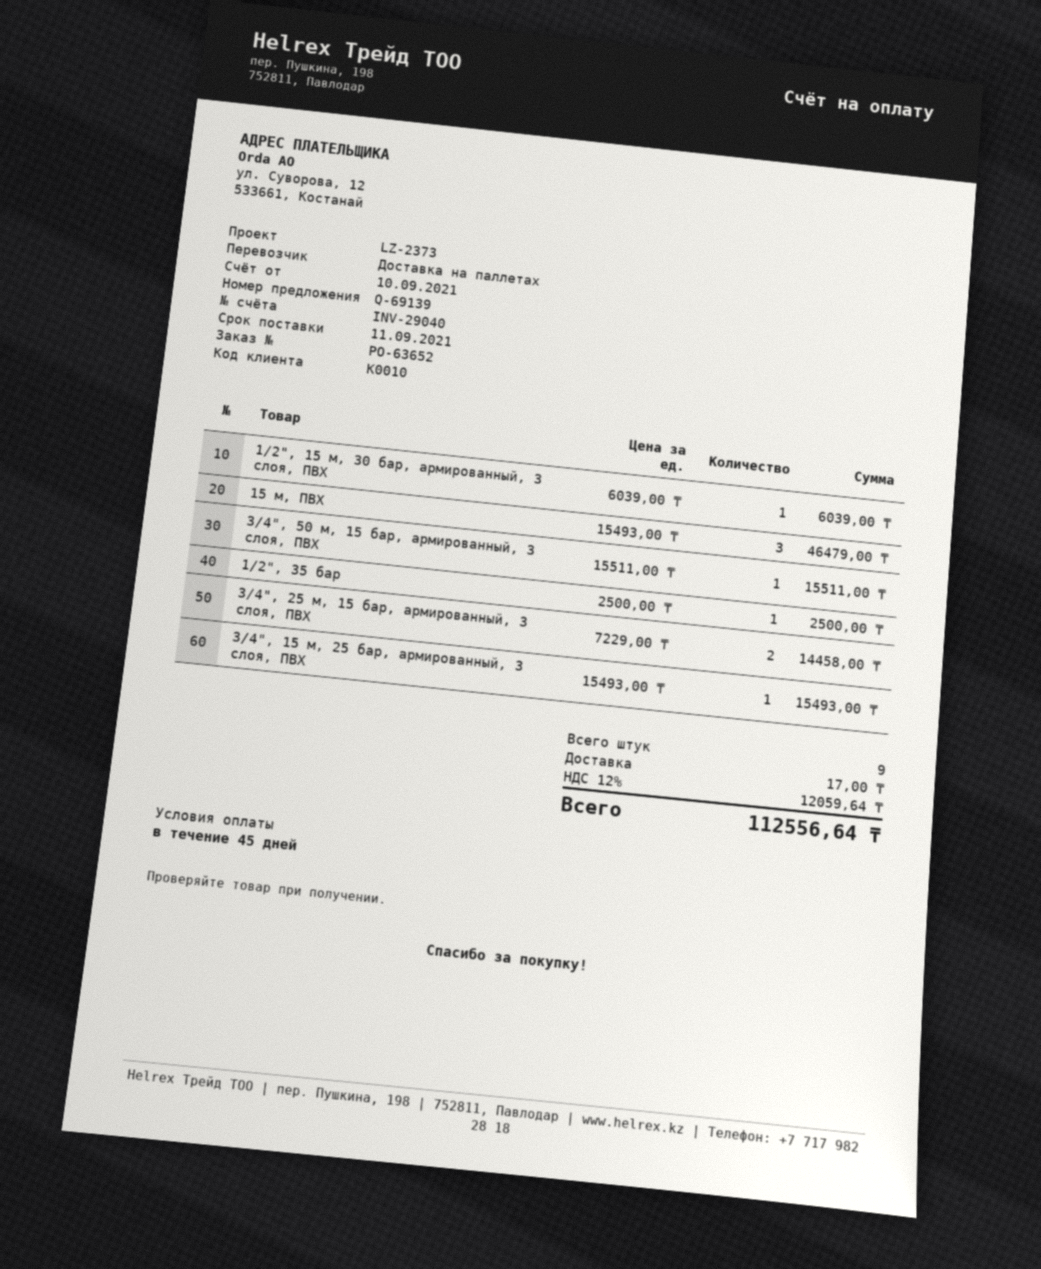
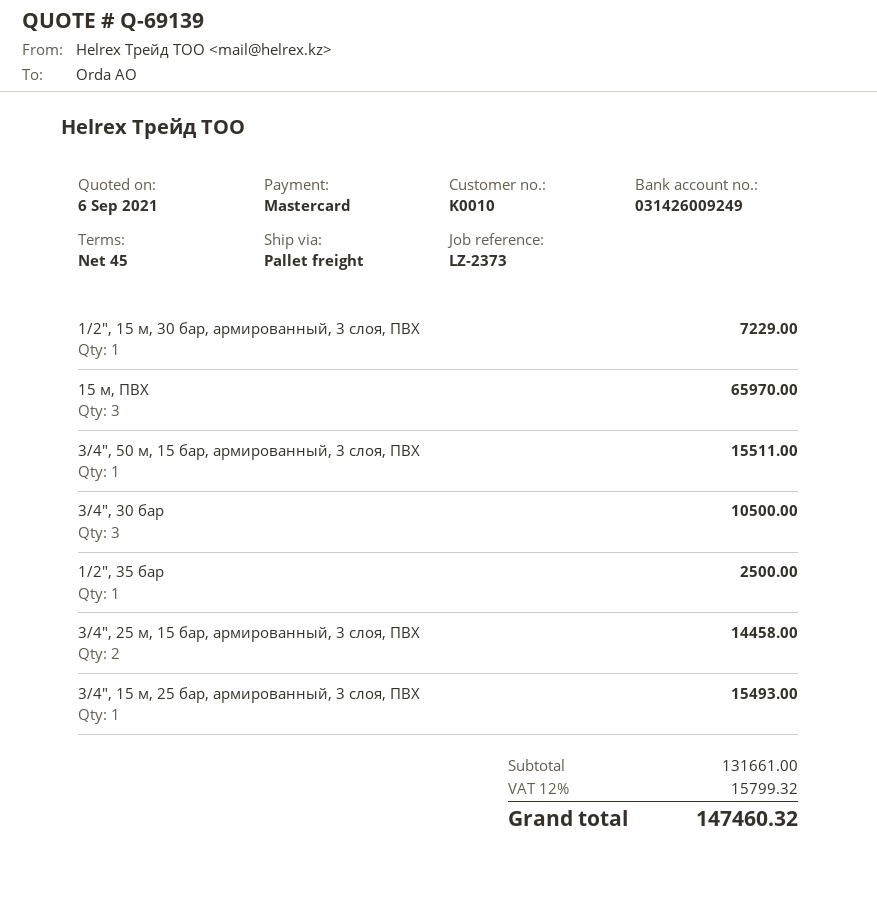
1/2", 15 м, 30 бар, армированный, 3 слоя, ПВХ: 1 for 6039.00 -> 1 for 7229.00
15 м, ПВХ: 3 for 46479.00 -> 3 for 65970.00
3/4", 30 бар: none -> 3 for 10500.00
shipping: 17.00 -> none
tax: 12% = 12059.64 -> 12% = 15799.32
total: 112556.64 -> 147460.32

